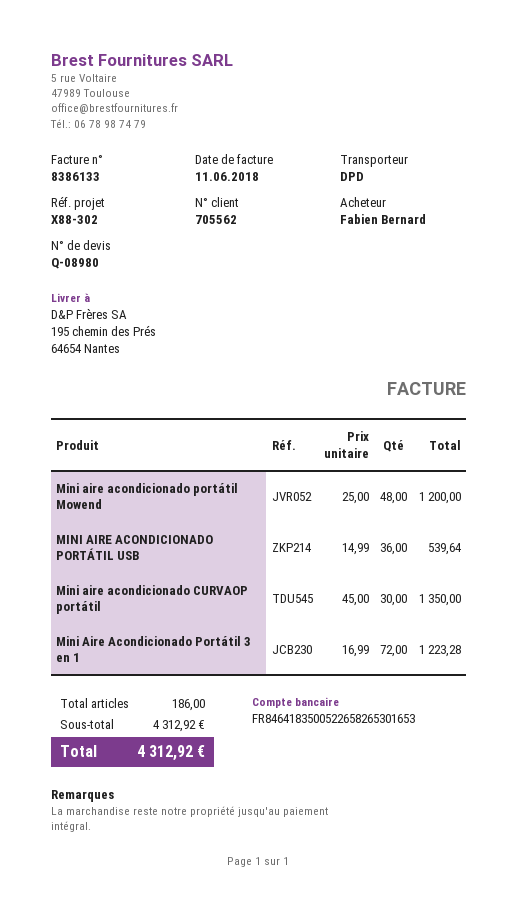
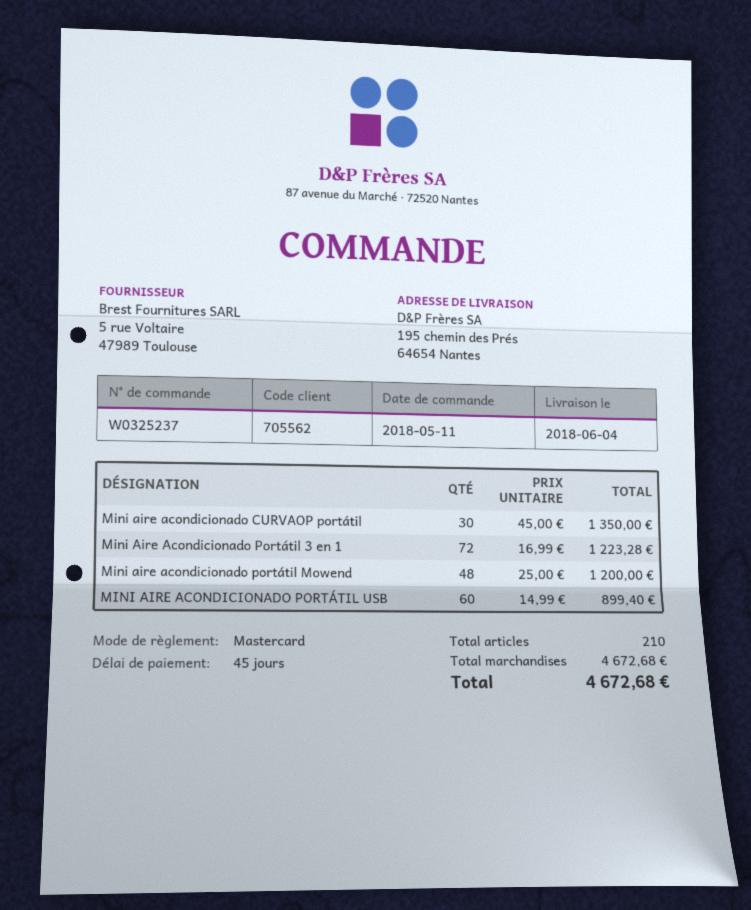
MINI AIRE ACONDICIONADO PORTÁTIL USB: 36 x 14.99 = 539.64 -> 60 x 14.99 = 899.40
total quantity: 186 -> 210
subtotal: 4312.92 -> 4672.68
total: 4312.92 -> 4672.68

